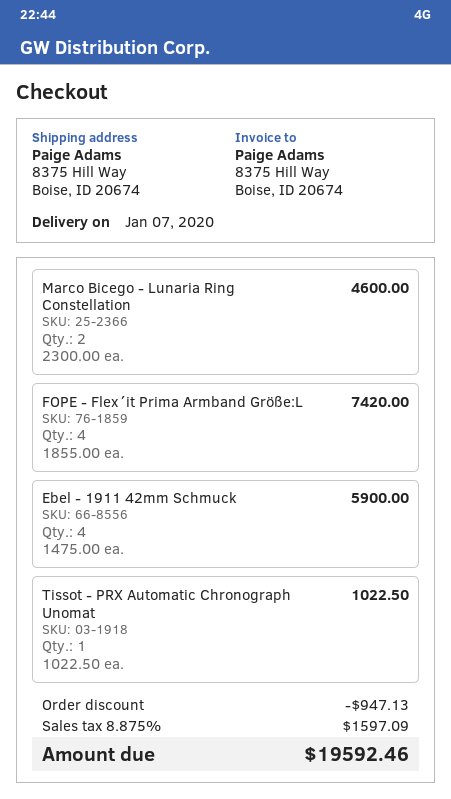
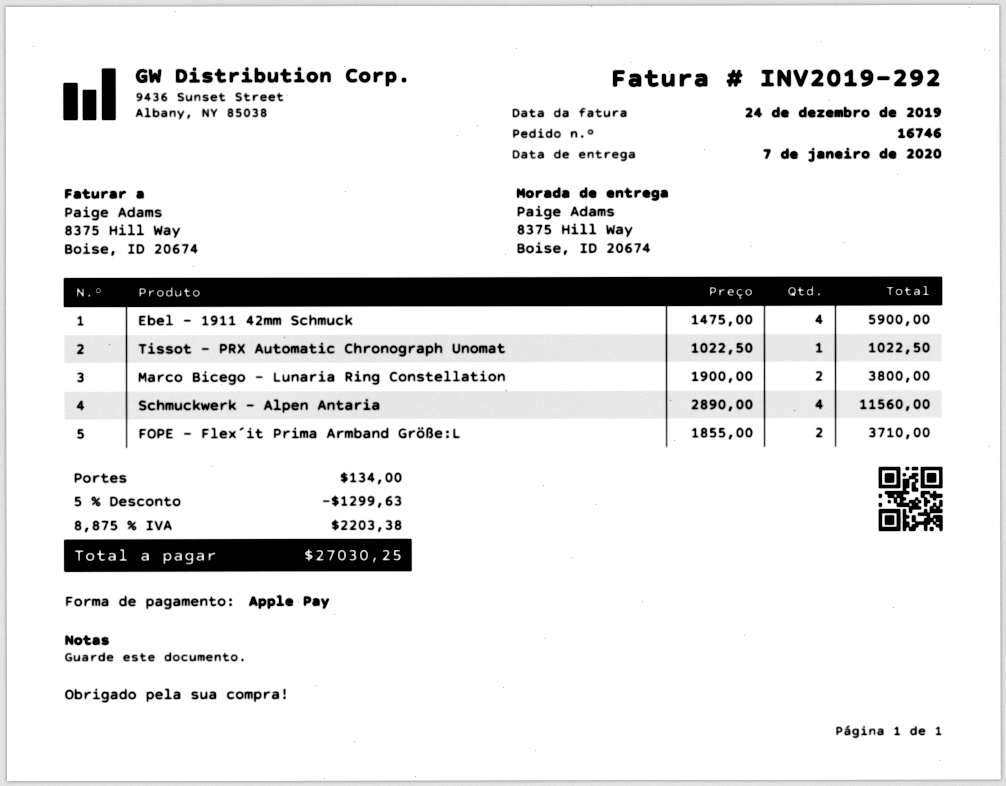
Marco Bicego - Lunaria Ring Constellation: 2 x 2300.00 = 4600.00 -> 2 x 1900.00 = 3800.00
FOPE - Flex´it Prima Armband Größe:L: 4 x 1855.00 = 7420.00 -> 2 x 1855.00 = 3710.00
Schmuckwerk - Alpen Antaria: none -> 4 x 2890.00 = 11560.00
discount: 947.13 -> 1299.63
shipping: none -> 134.00
tax: 8.875% = 1597.09 -> 8.875% = 2203.38
total: 19592.46 -> 27030.25

